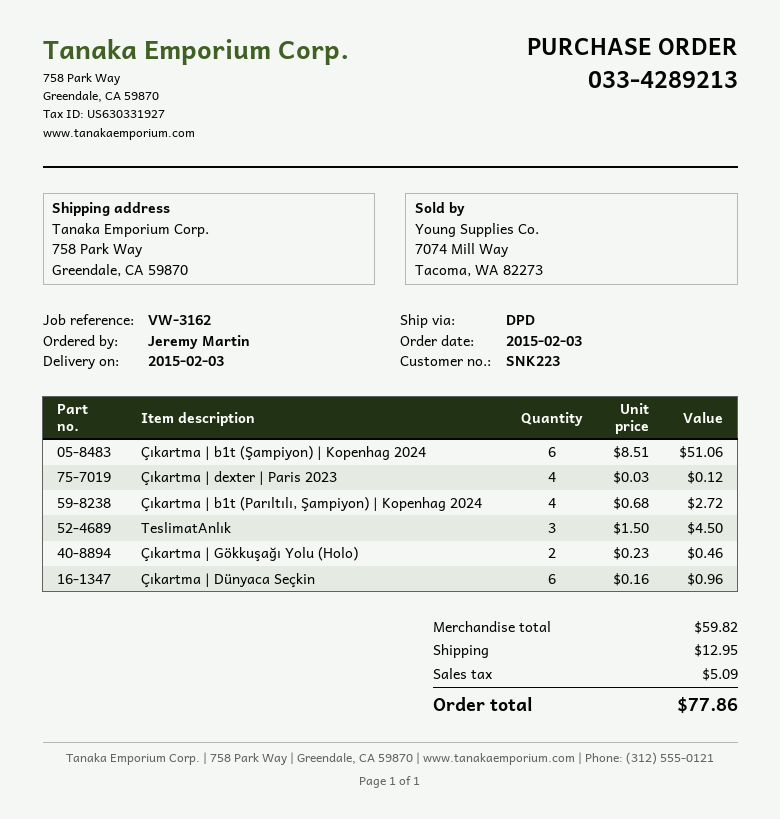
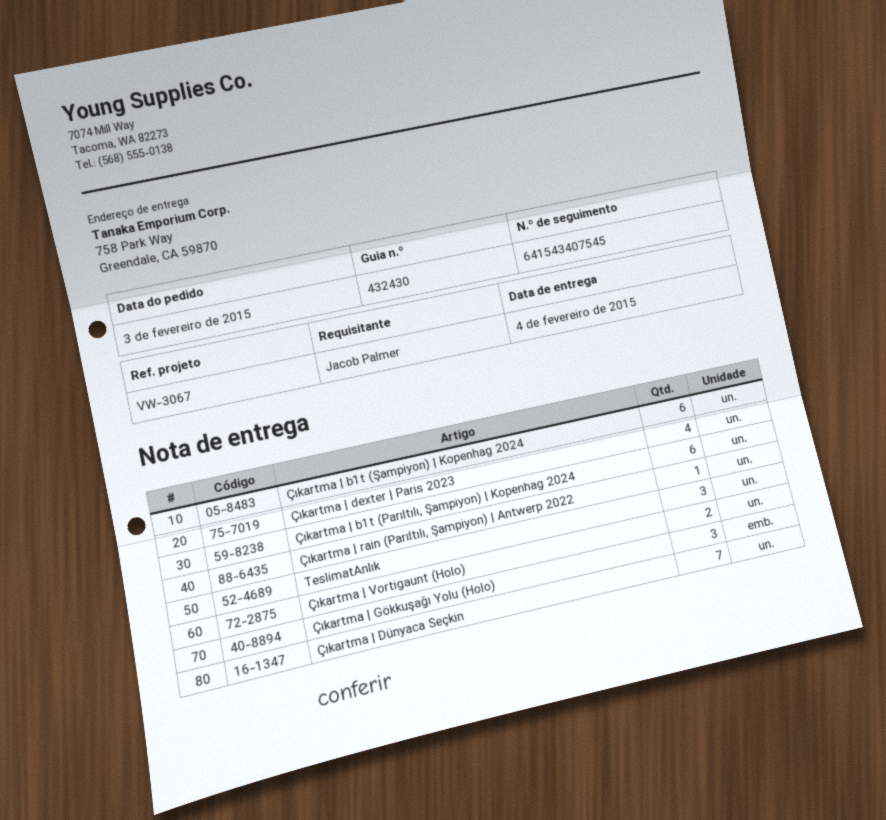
delivery date: 2015-02-03 -> 2015-02-04
reference: VW-3162 -> VW-3067
ordered by: Jeremy Martin -> Jacob Palmer
Çıkartma | b1t (Parıltılı, Şampiyon) | Kopenhag 2024: 4 -> 6
Çıkartma | Gökkuşağı Yolu (Holo): 2 -> 3
Çıkartma | Dünyaca Seçkin: 6 -> 7
Çıkartma | rain (Parıltılı, Şampiyon) | Antwerp 2022: none -> 1
Çıkartma | Vortigaunt (Holo): none -> 2

